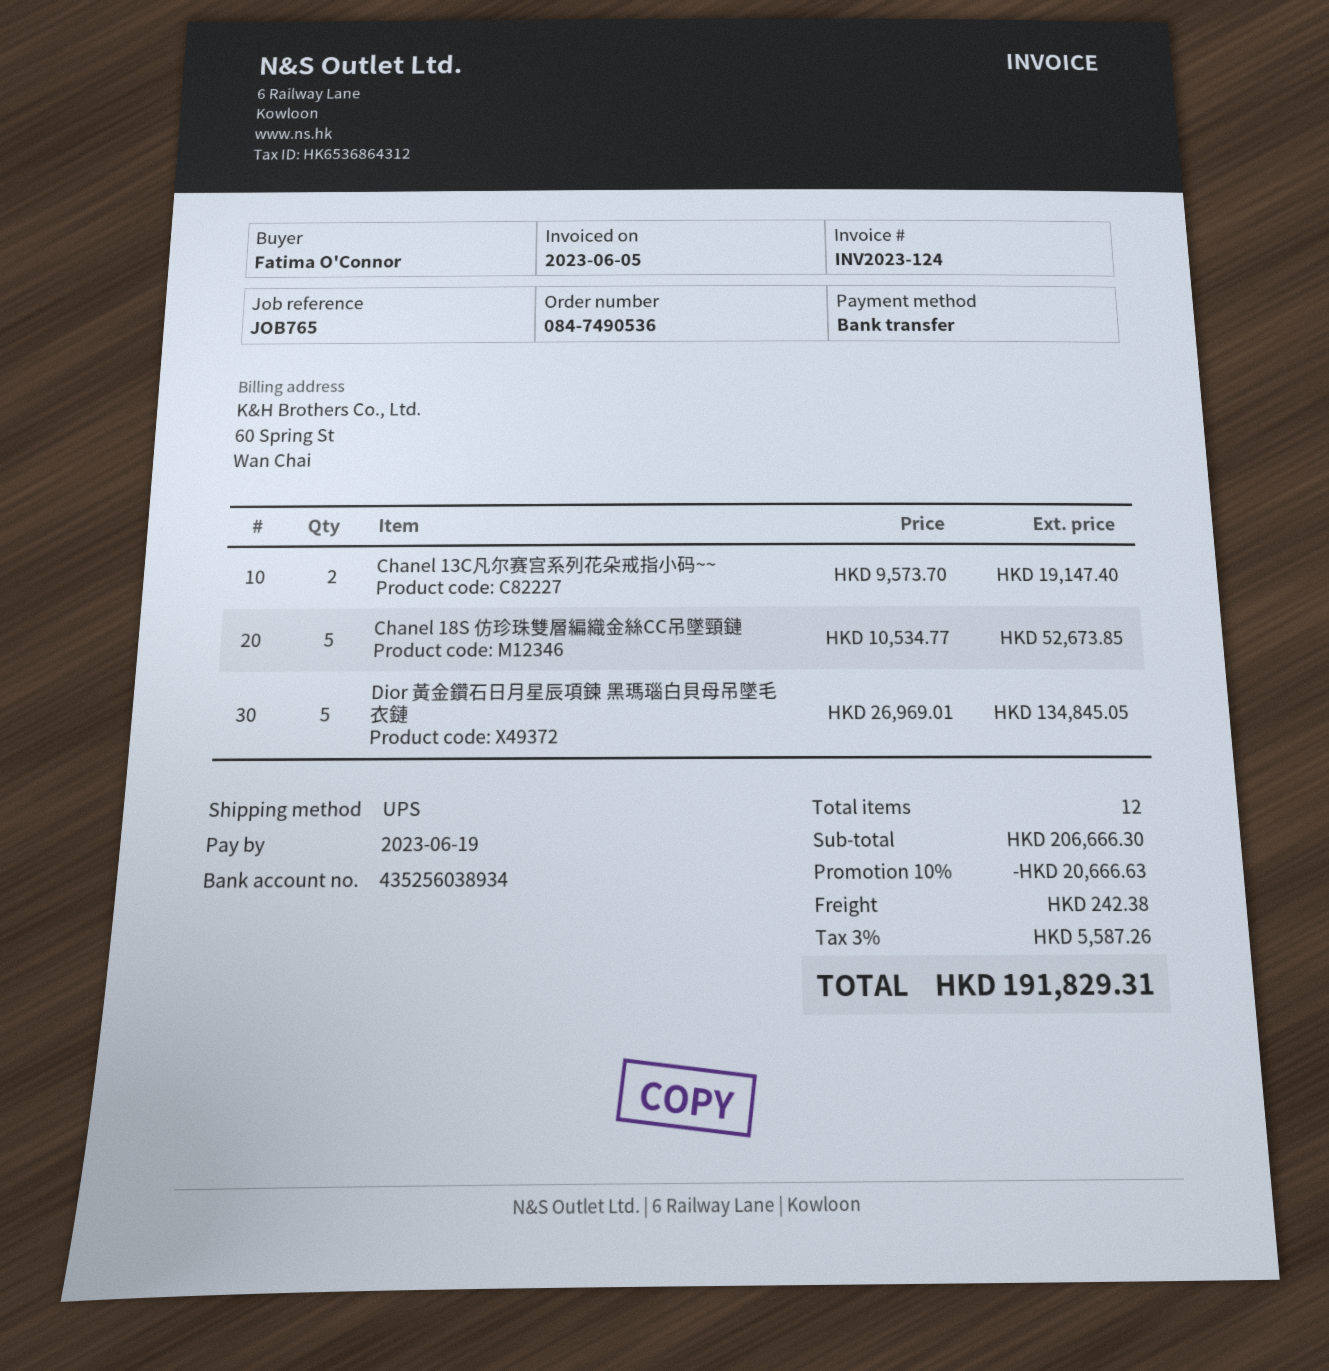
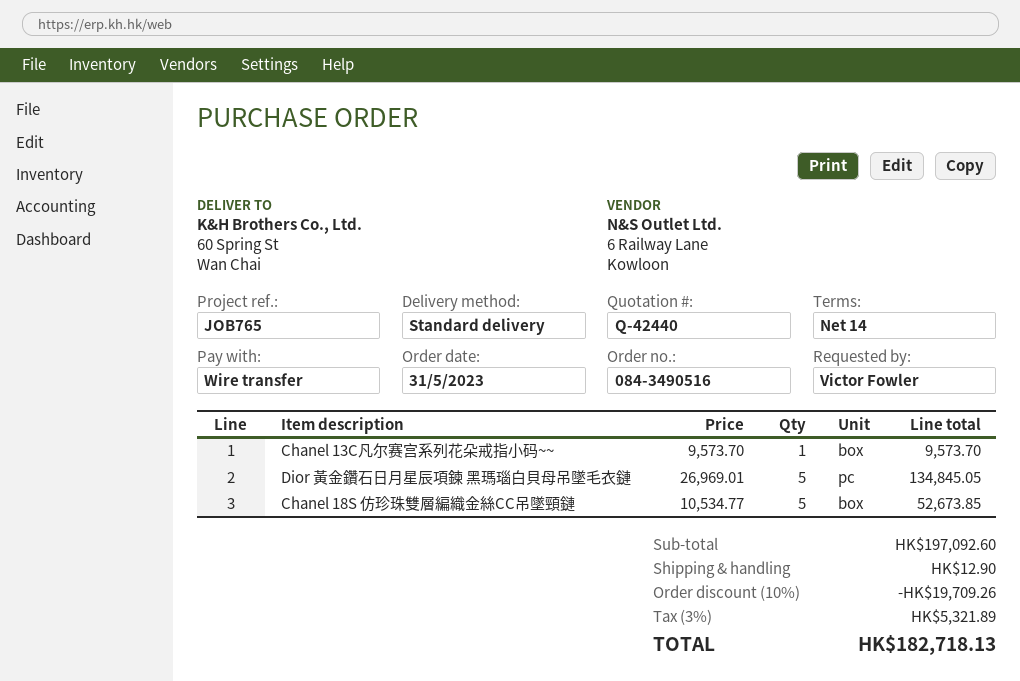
order number: 084-7490536 -> 084-3490516
ordered by: Fatima O'Connor -> Victor Fowler
shipping method: UPS -> standard
Chanel 13C凡尔赛宫系列花朵戒指小码~~: 2 x 9573.70 = 19147.40 -> 1 x 9573.70 = 9573.70
subtotal: 206666.30 -> 197092.60
discount: 10% = 20666.63 -> 10% = 19709.26
shipping: 242.38 -> 12.90
tax: 3% = 5587.26 -> 3% = 5321.89
total: 191829.31 -> 182718.13

